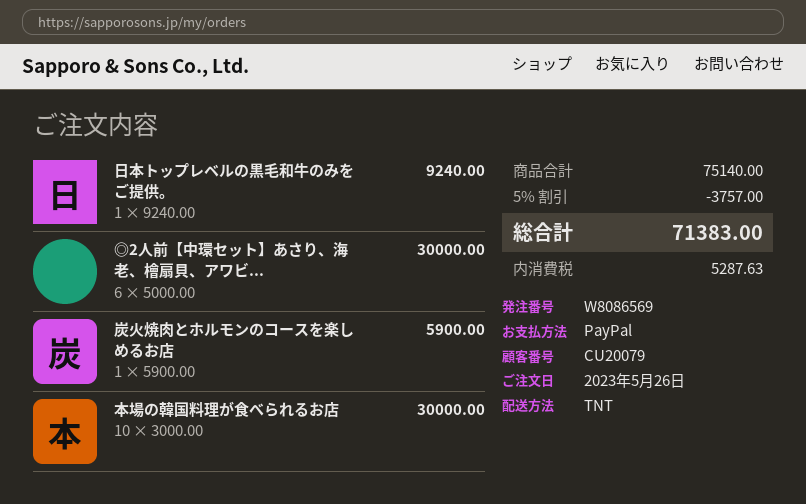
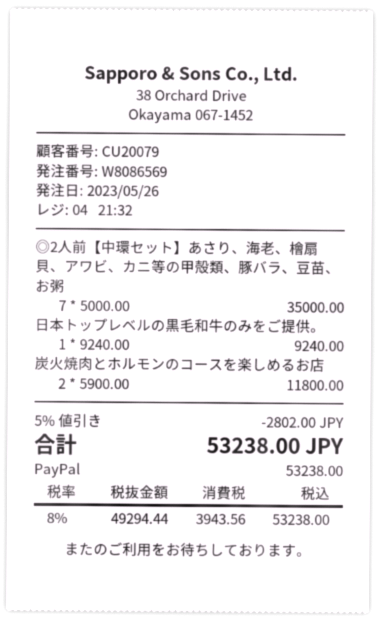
◎2人前【中環セット】あさり、海老、檜扇貝、アワビ...: 6 x 5000.00 = 30000.00 -> 7 x 5000.00 = 35000.00
炭火焼肉とホルモンのコースを楽しめるお店: 1 x 5900.00 = 5900.00 -> 2 x 5900.00 = 11800.00
本場の韓国料理が食べられるお店: 10 x 3000.00 = 30000.00 -> none
discount: 5% = 3757.00 -> 5% = 2802.00
tax: 5287.63 -> 3943.56
total: 71383.00 -> 53238.00

